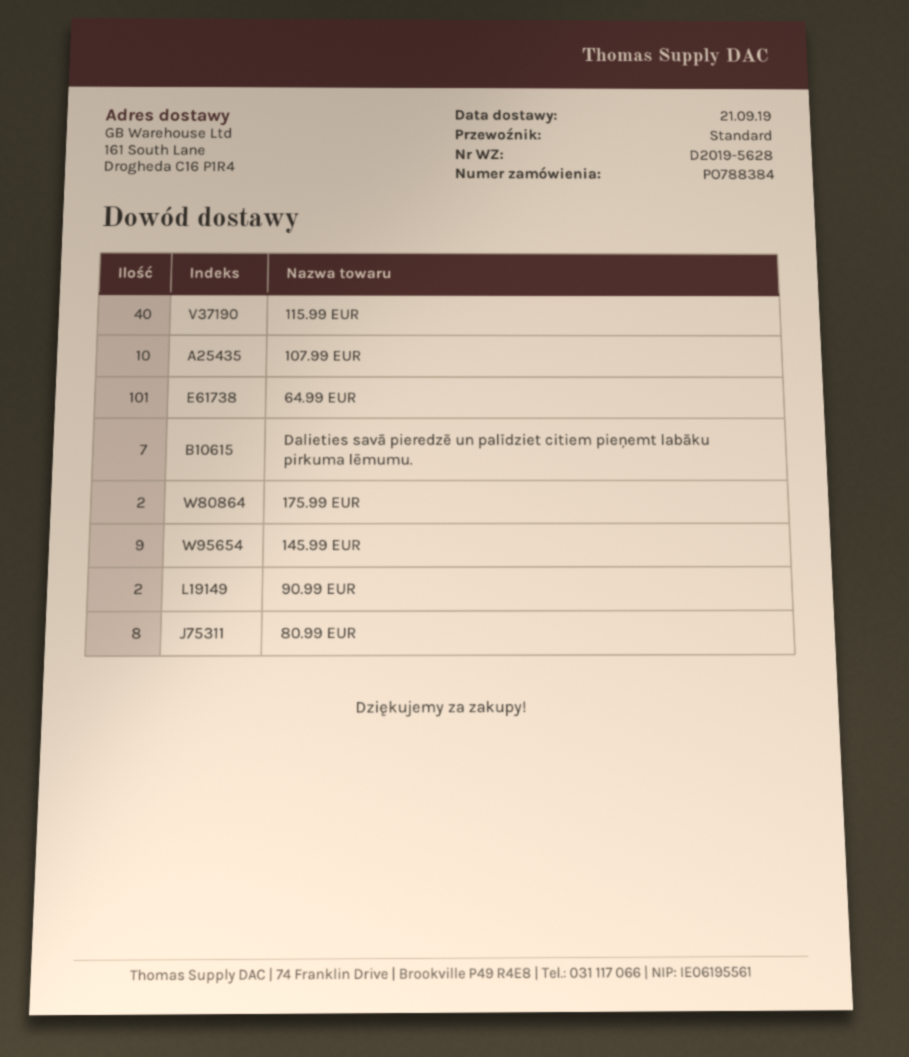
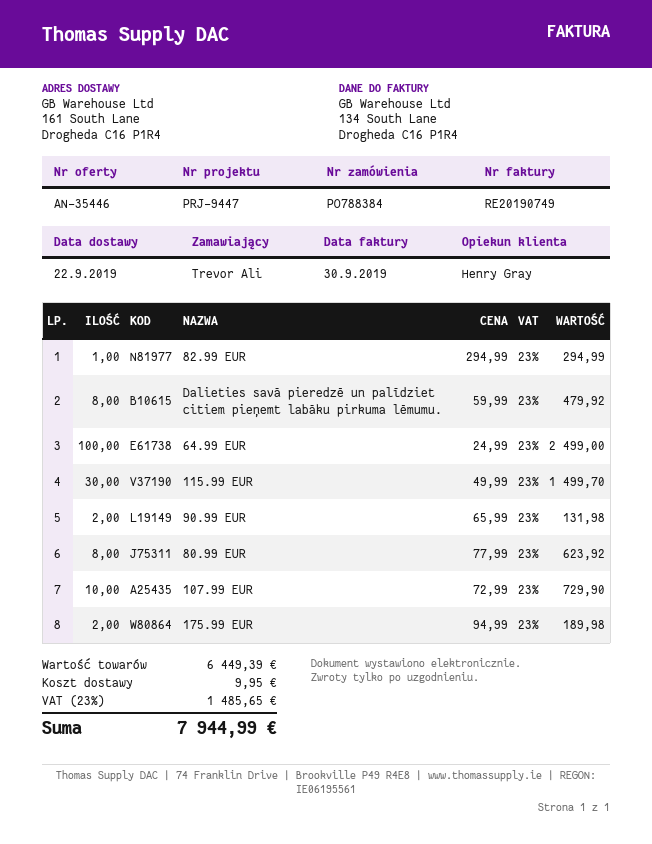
delivery date: 2019-09-21 -> 2019-09-22
115.99 EUR: 40 -> 30
64.99 EUR: 101 -> 100
Dalieties savā pieredzē un palīdziet citiem pieņemt labāku pirkuma lēmumu.: 7 -> 8
145.99 EUR: 9 -> none
82.99 EUR: none -> 1

